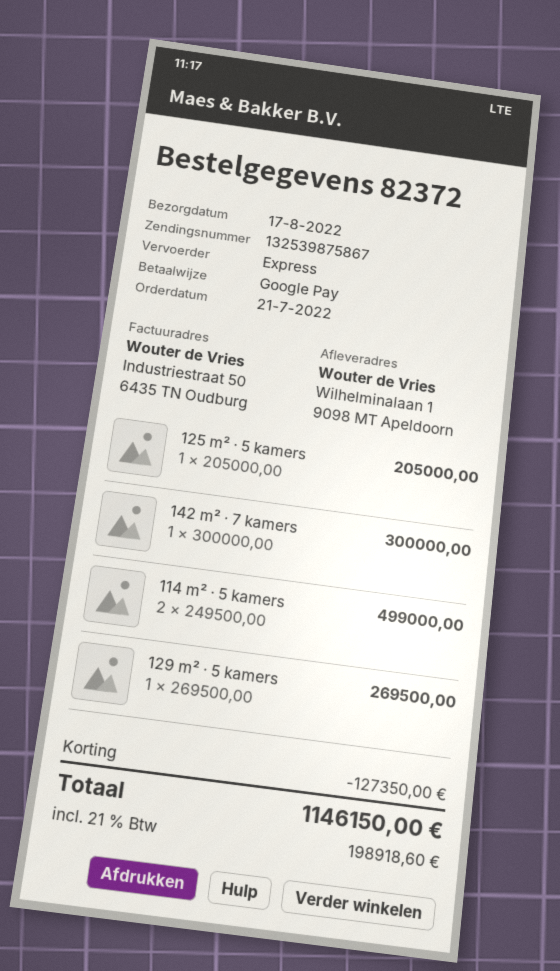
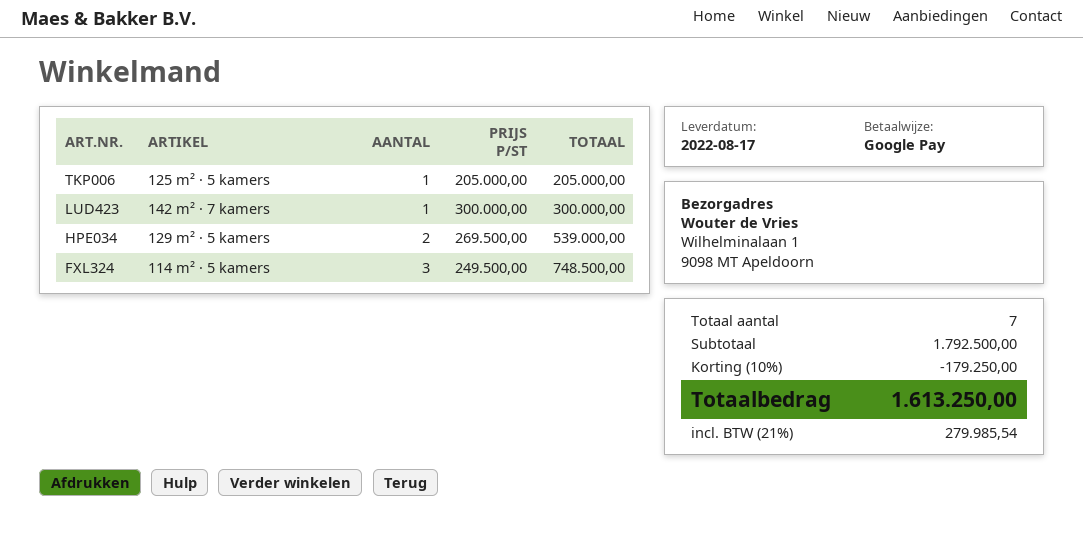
114 m² · 5 kamers: 2 x 249500.00 = 499000.00 -> 3 x 249500.00 = 748500.00
129 m² · 5 kamers: 1 x 269500.00 = 269500.00 -> 2 x 269500.00 = 539000.00
discount: 127350.00 -> 179250.00
tax: 21% = 198918.60 -> 21% = 279985.54
total: 1146150.00 -> 1613250.00

